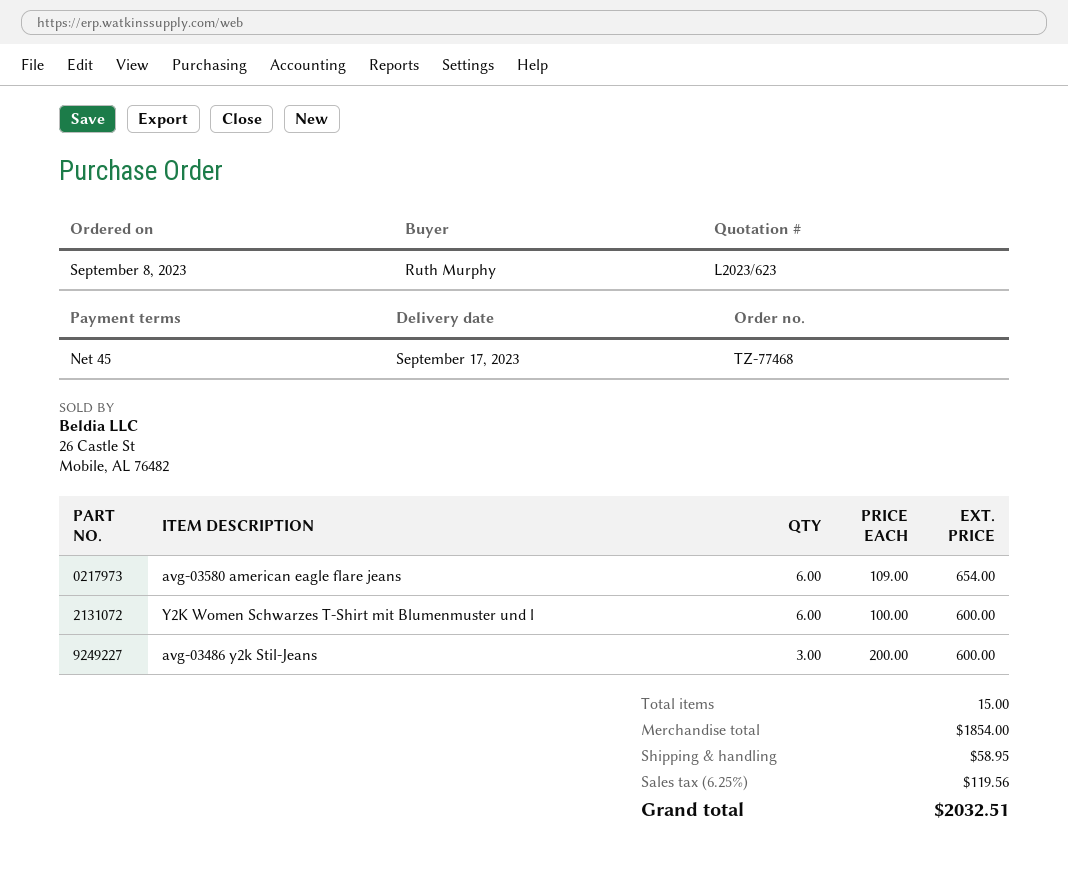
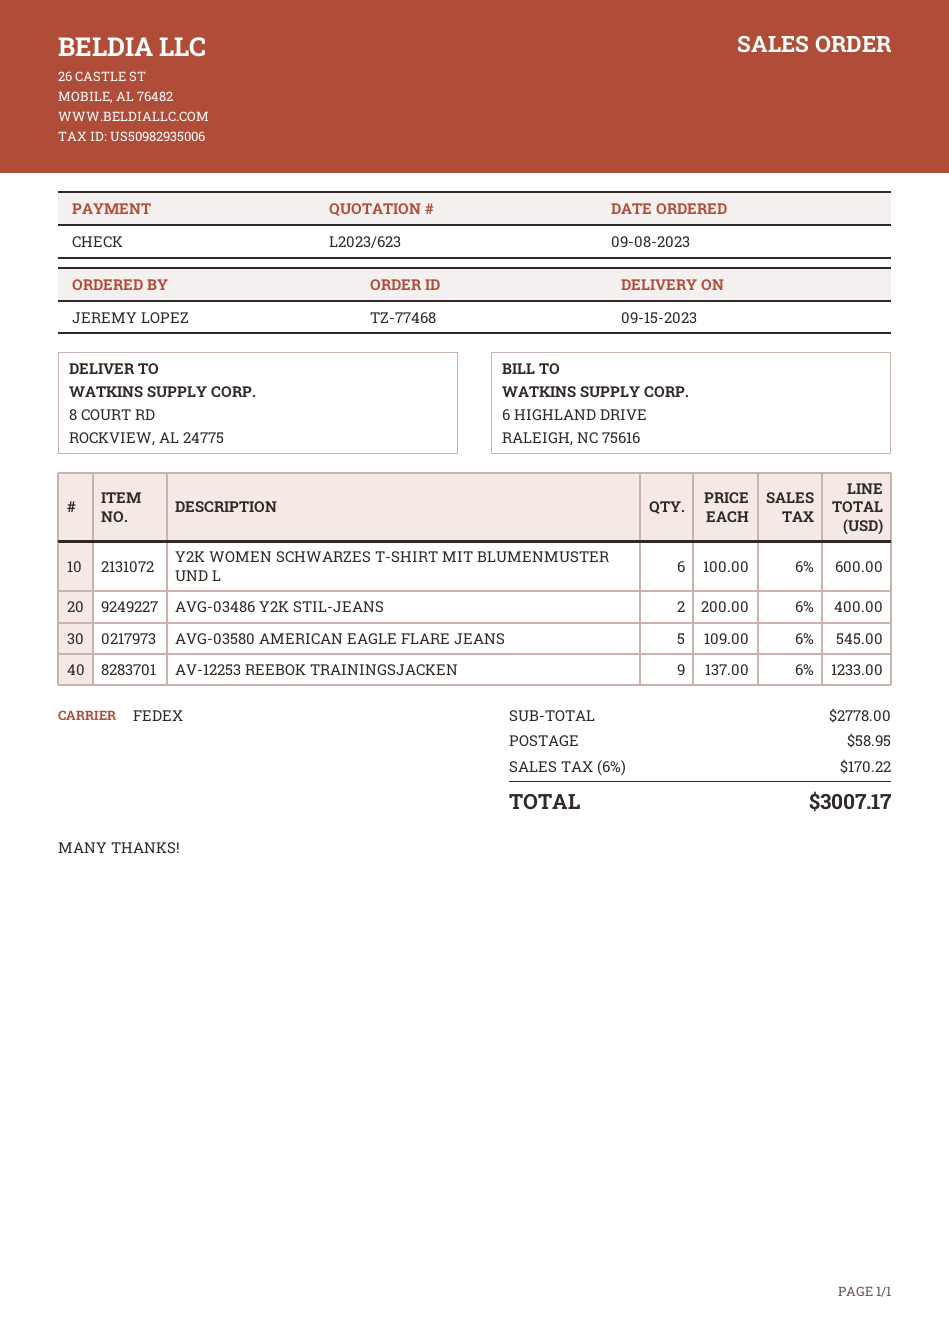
delivery date: 2023-09-17 -> 2023-09-15
ordered by: Ruth Murphy -> JEREMY LOPEZ
avg-03580 american eagle flare jeans: 6 x 109.00 = 654.00 -> 5 x 109.00 = 545.00
avg-03486 y2k Stil-Jeans: 3 x 200.00 = 600.00 -> 2 x 200.00 = 400.00
AV-12253 REEBOK TRAININGSJACKEN: none -> 9 x 137.00 = 1233.00
subtotal: 1854.00 -> 2778.00
tax: 6.25% = 119.56 -> 6% = 170.22
total: 2032.51 -> 3007.17

